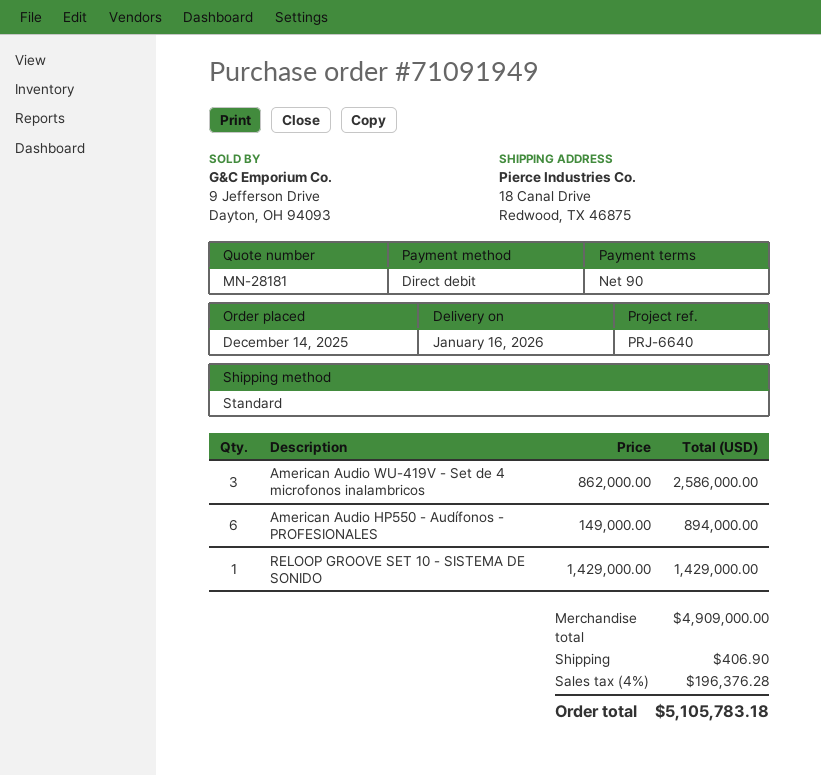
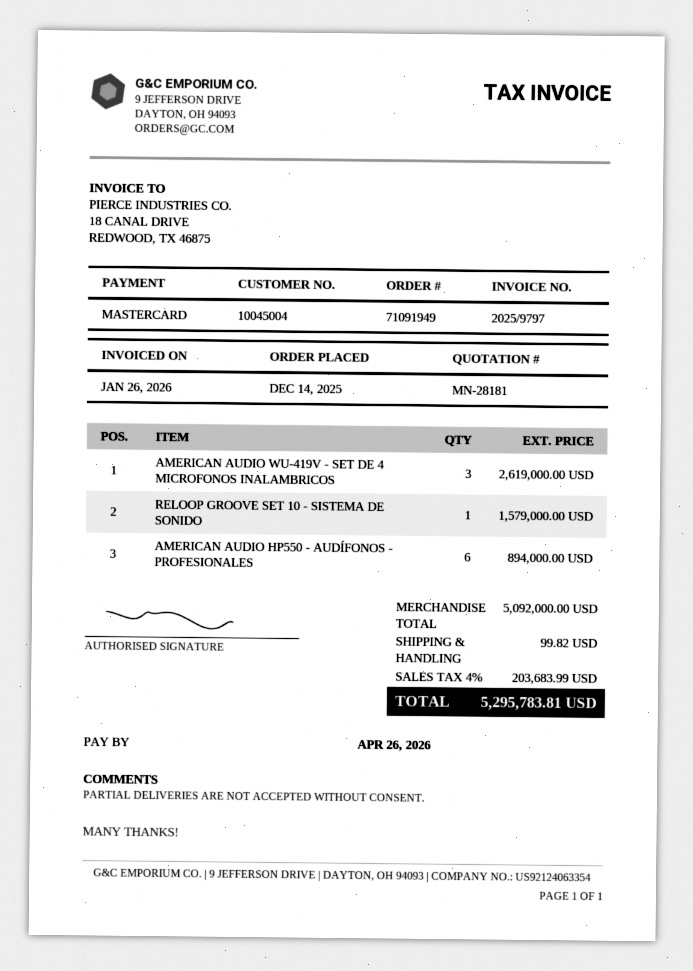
payment method: direct debit -> Mastercard
American Audio WU-419V - Set de 4 microfonos inalambricos: 3 for 2586000.00 -> 3 for 2619000.00
RELOOP GROOVE SET 10 - SISTEMA DE SONIDO: 1 for 1429000.00 -> 1 for 1579000.00
subtotal: 4909000.00 -> 5092000.00
shipping: 406.90 -> 99.82
tax: 4% = 196376.28 -> 4% = 203683.99
total: 5105783.18 -> 5295783.81

